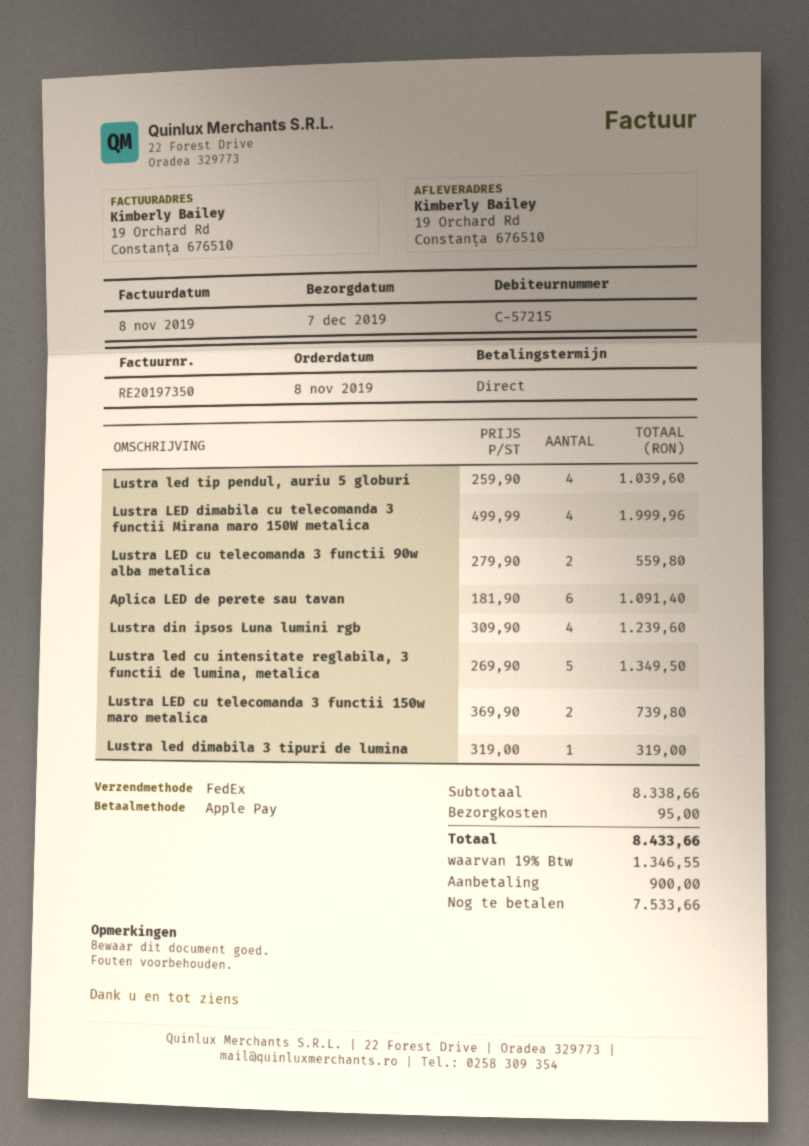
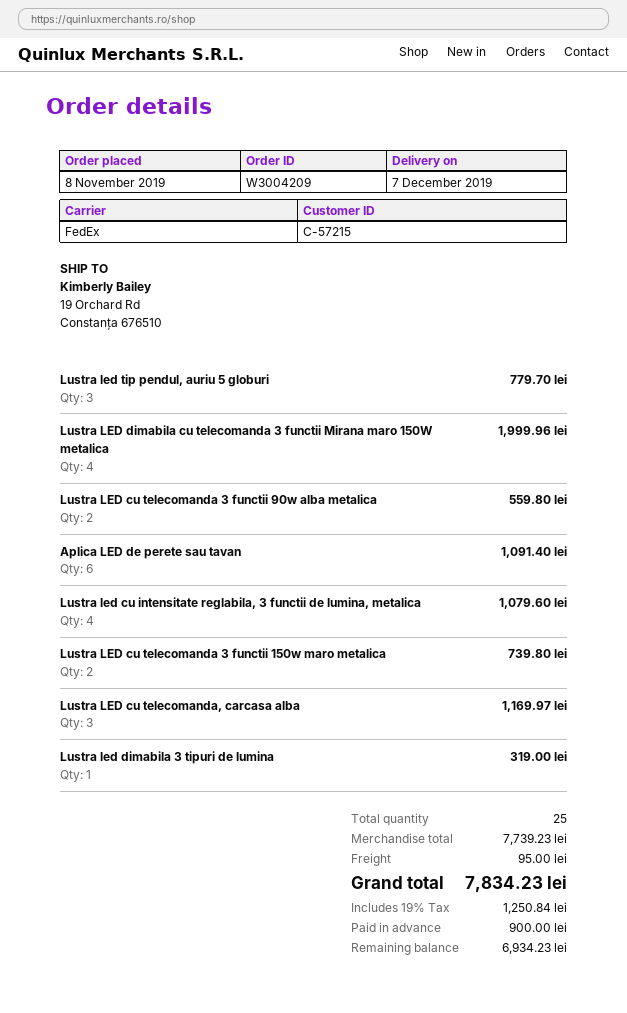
Lustra led tip pendul, auriu 5 globuri: 4 for 1039.60 -> 3 for 779.70
Lustra din ipsos Luna lumini rgb: 4 for 1239.60 -> none
Lustra led cu intensitate reglabila, 3 functii de lumina, metalica: 5 for 1349.50 -> 4 for 1079.60
Lustra LED cu telecomanda, carcasa alba: none -> 3 for 1169.97
subtotal: 8338.66 -> 7739.23
tax: 19% = 1346.55 -> 19% = 1250.84
total: 8433.66 -> 7834.23
balance: 7533.66 -> 6934.23

